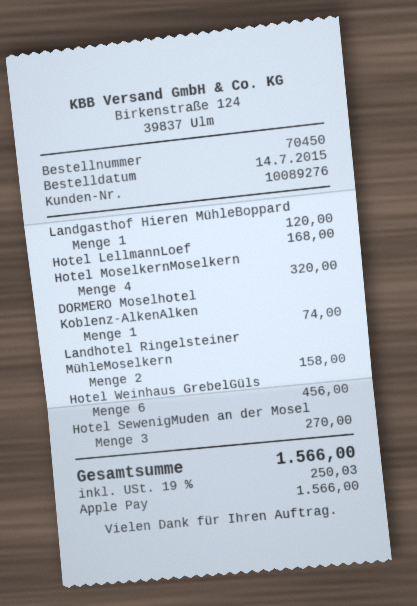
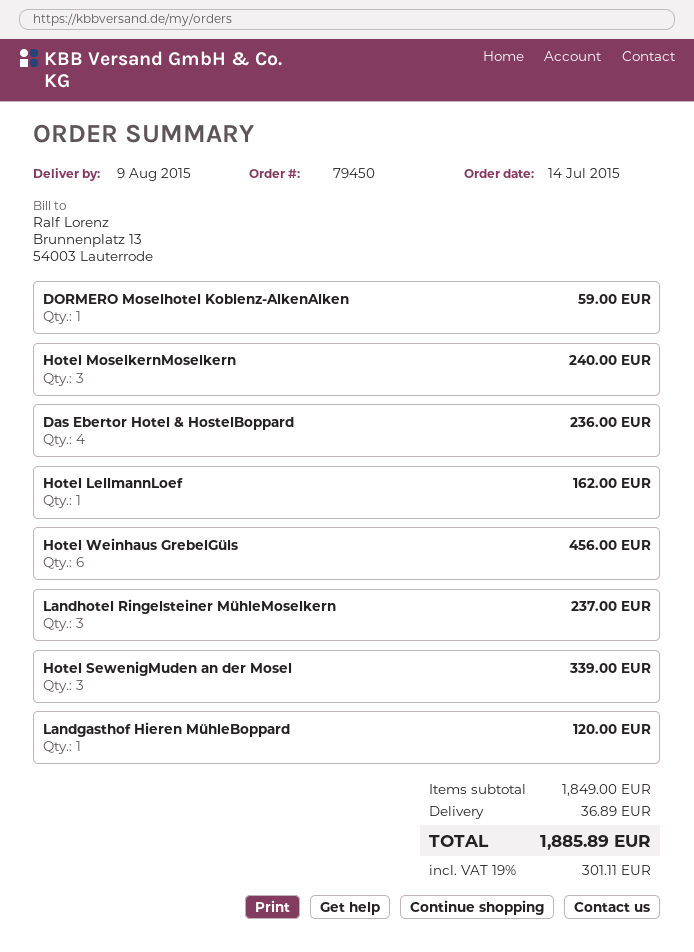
order number: 70450 -> 79450
Hotel LellmannLoef: 1 for 168.00 -> 1 for 162.00
Hotel MoselkernMoselkern: 4 for 320.00 -> 3 for 240.00
DORMERO Moselhotel Koblenz-AlkenAlken: 1 for 74.00 -> 1 for 59.00
Landhotel Ringelsteiner MühleMoselkern: 2 for 158.00 -> 3 for 237.00
Hotel SewenigMuden an der Mosel: 3 for 270.00 -> 3 for 339.00
Das Ebertor Hotel & HostelBoppard: none -> 4 for 236.00
shipping: none -> 36.89
tax: 19% = 250.03 -> 19% = 301.11
total: 1566.00 -> 1885.89

